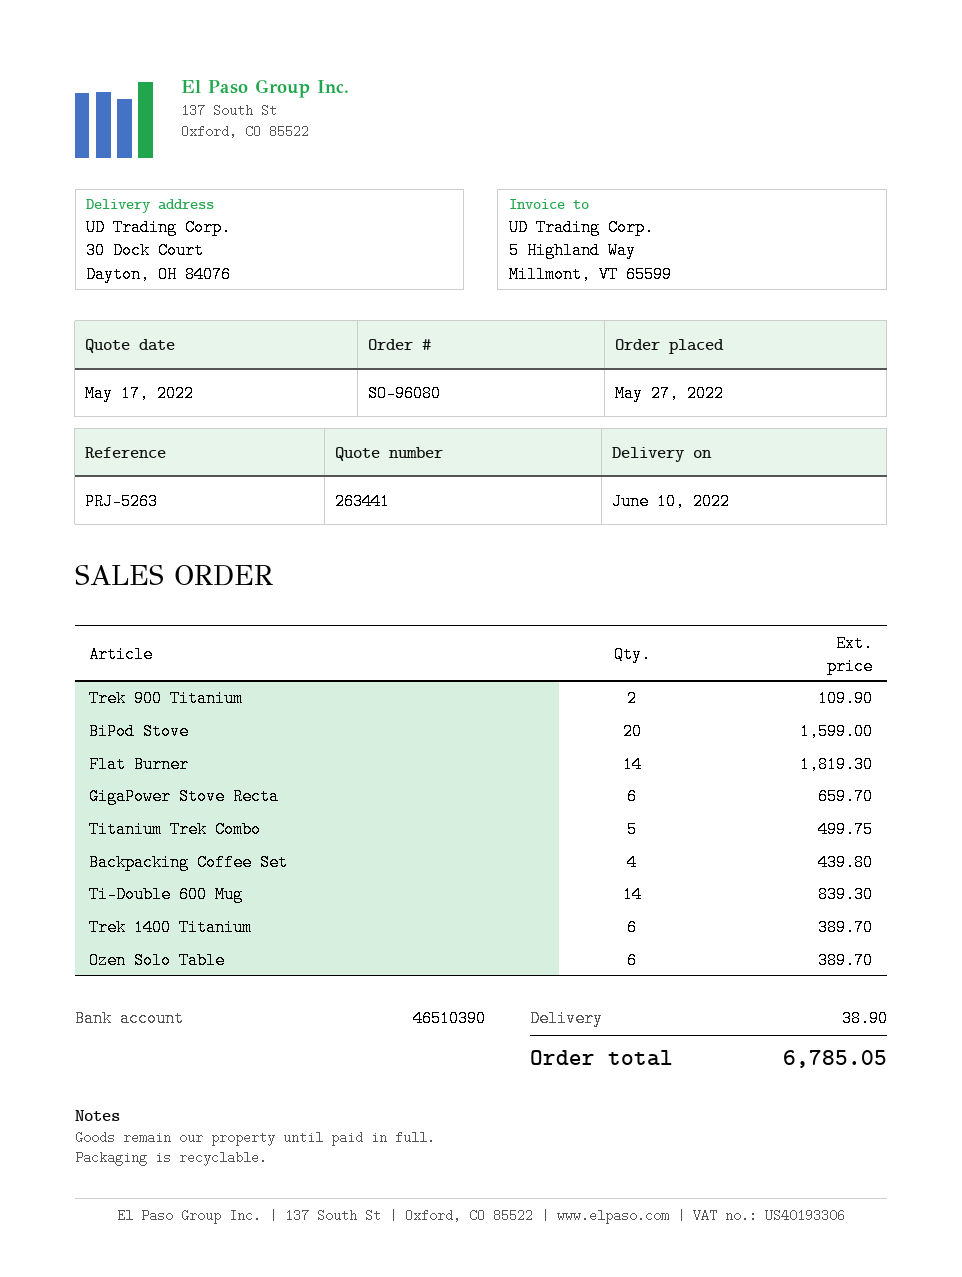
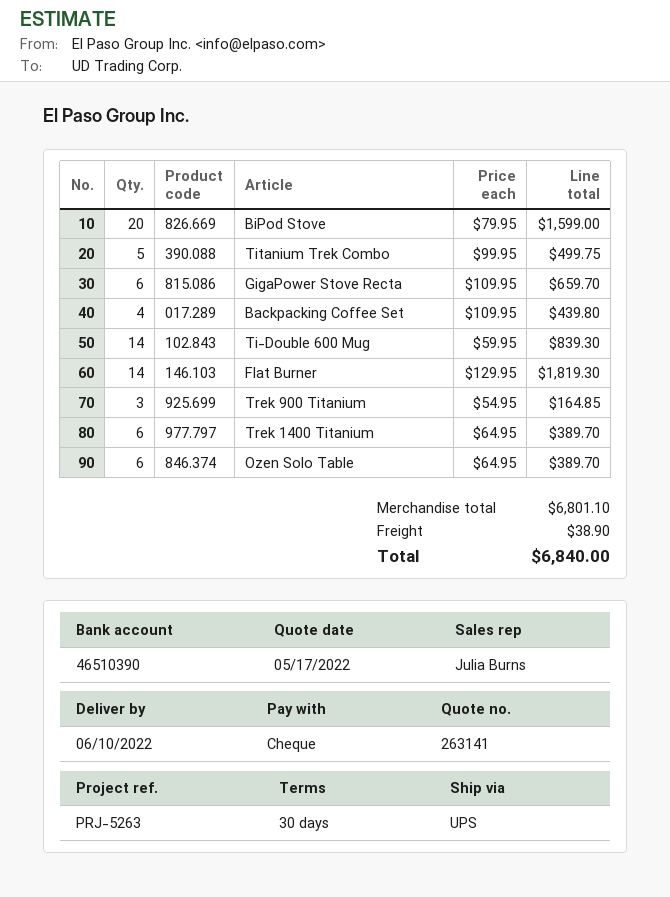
quote number: 263441 -> 263141
Trek 900 Titanium: 2 for 109.90 -> 3 for 164.85
total: 6785.05 -> 6840.00

